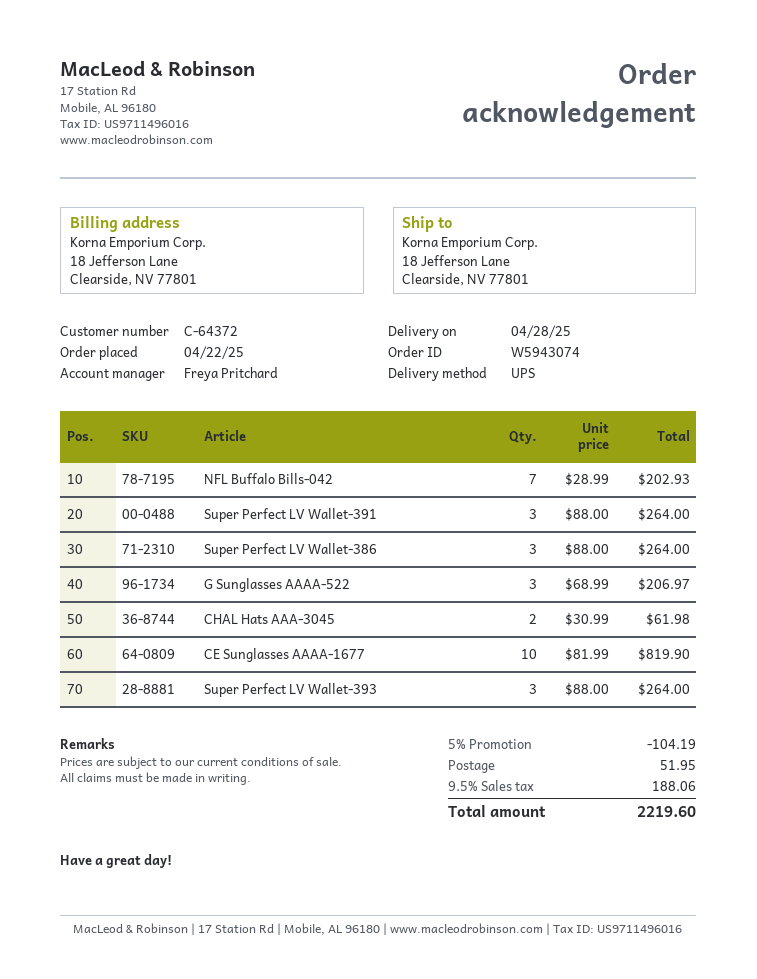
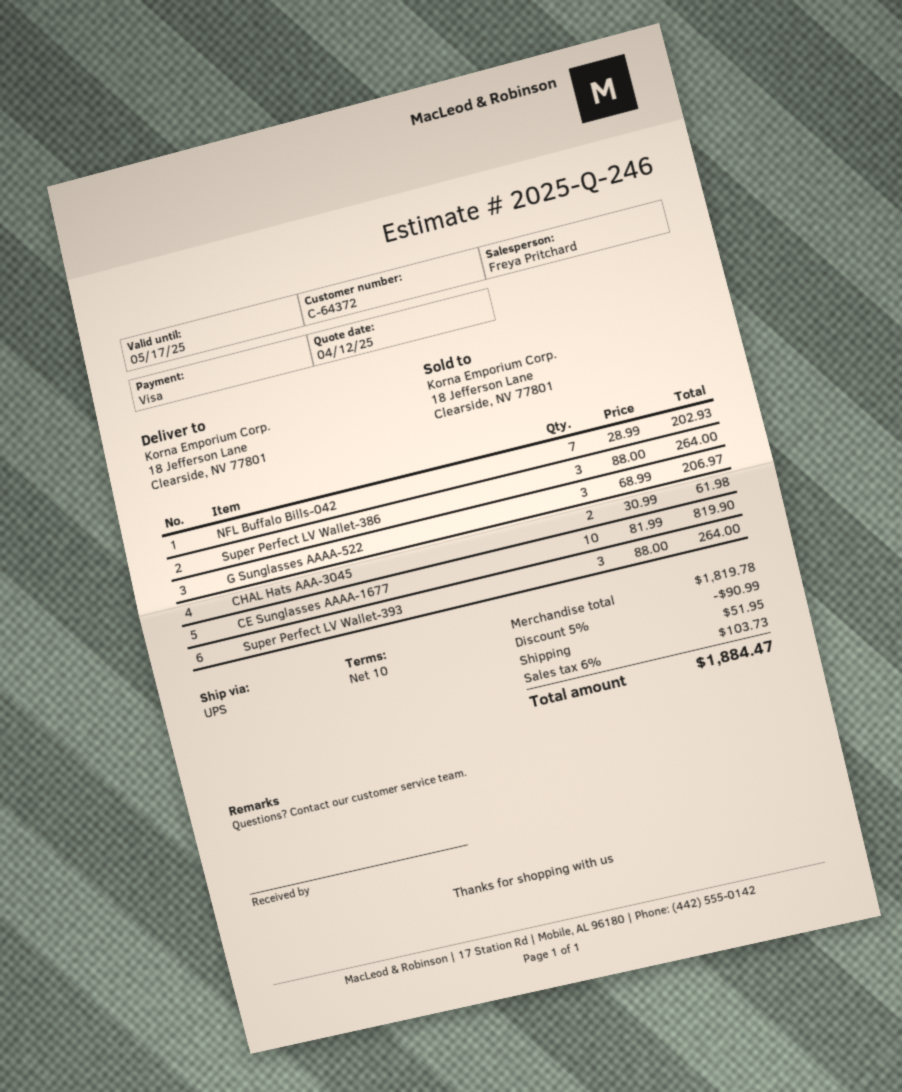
Super Perfect LV Wallet-391: 3 x 88.00 = 264.00 -> none
discount: 5% = 104.19 -> 5% = 90.99
tax: 9.5% = 188.06 -> 6% = 103.73
total: 2219.60 -> 1884.47

